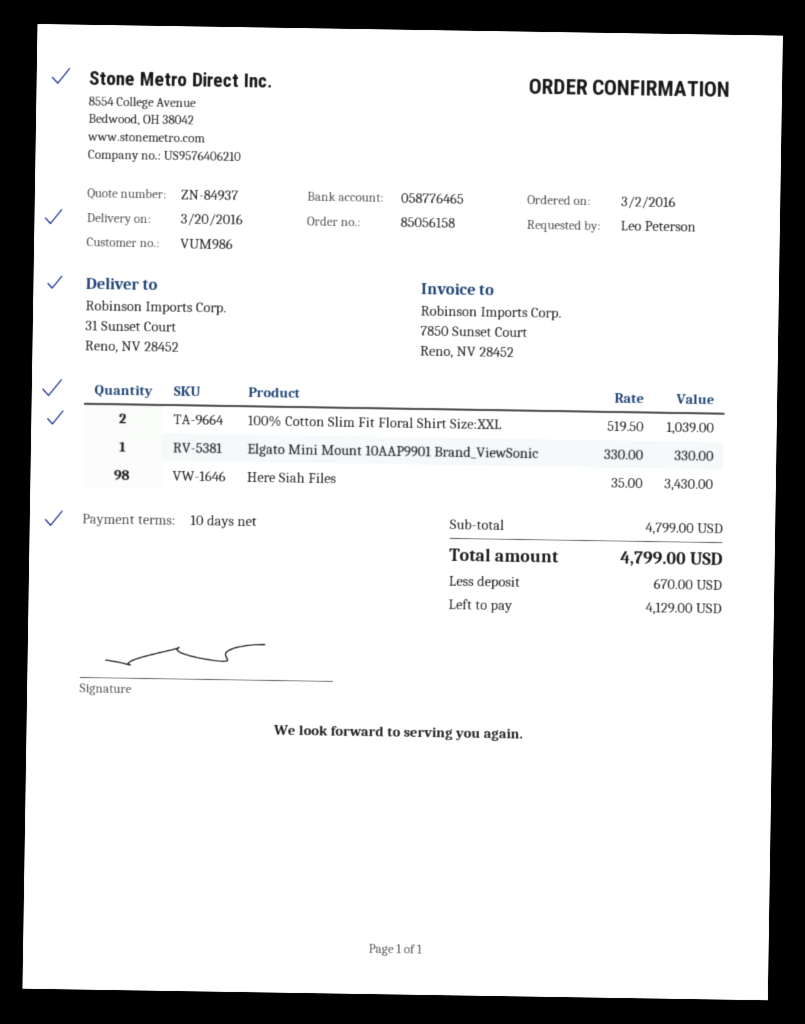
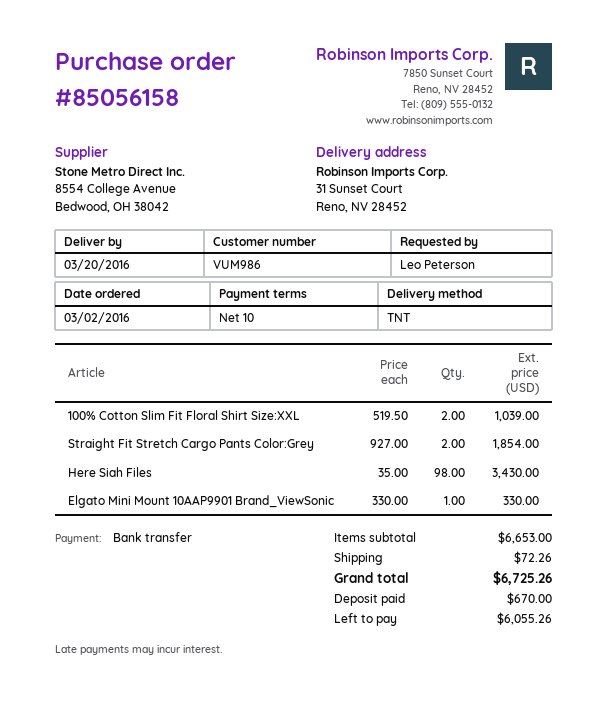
Straight Fit Stretch Cargo Pants Color:Grey: none -> 2 x 927.00 = 1854.00
subtotal: 4799.00 -> 6653.00
shipping: none -> 72.26
total: 4799.00 -> 6725.26
balance: 4129.00 -> 6055.26

